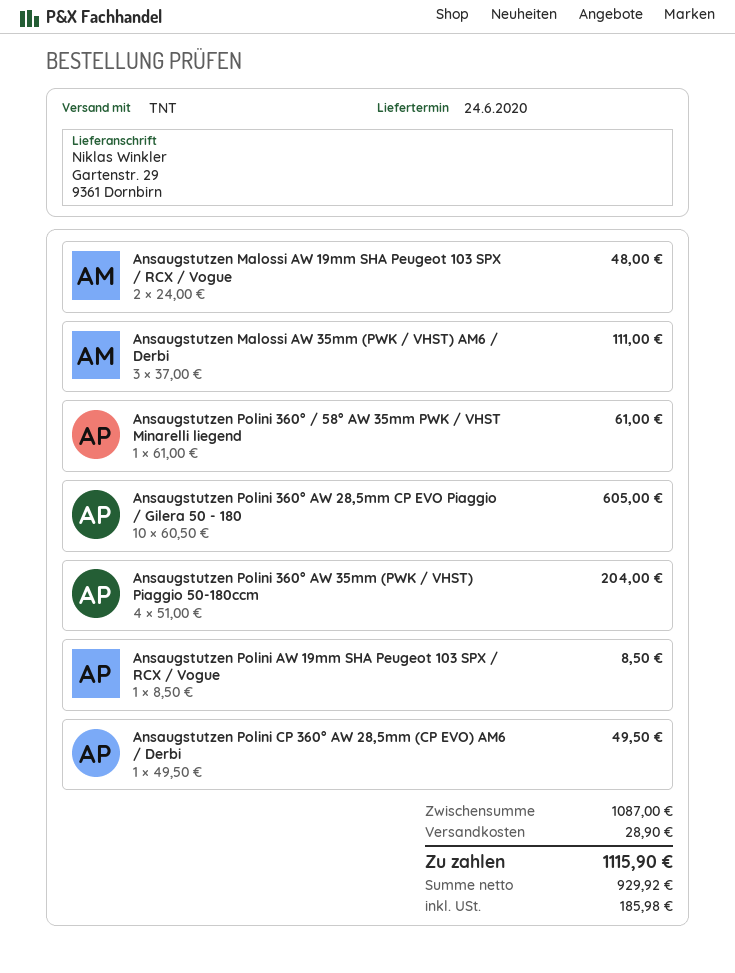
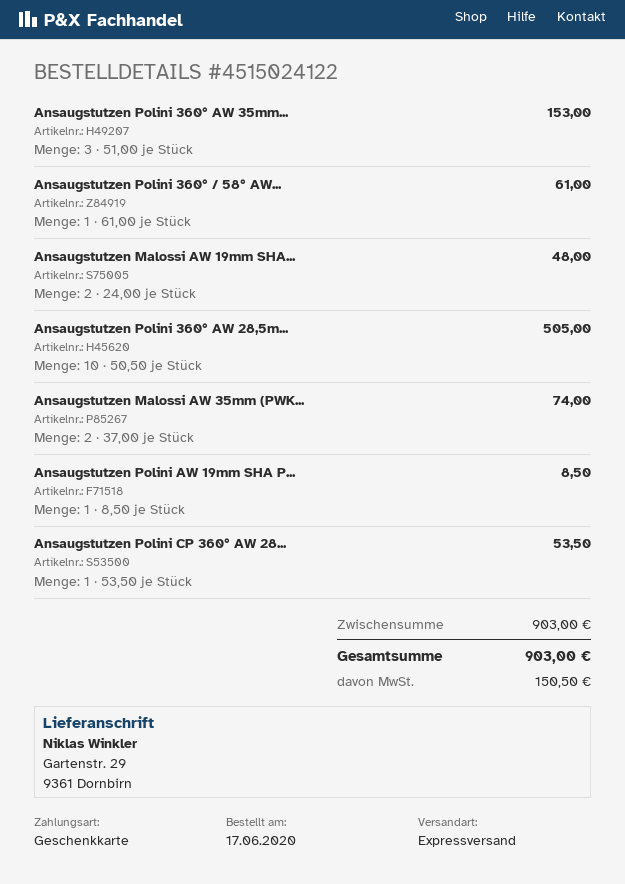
shipping method: TNT -> express
Ansaugstutzen Malossi AW 35mm (PWK / VHST) AM6 / Derbi: 3 x 37.00 = 111.00 -> 2 x 37.00 = 74.00
Ansaugstutzen Polini 360° AW 28,5mm CP EVO Piaggio / Gilera 50 - 180: 10 x 60.50 = 605.00 -> 10 x 50.50 = 505.00
Ansaugstutzen Polini 360° AW 35mm (PWK / VHST) Piaggio 50-180ccm: 4 x 51.00 = 204.00 -> 3 x 51.00 = 153.00
Ansaugstutzen Polini CP 360° AW 28,5mm (CP EVO) AM6 / Derbi: 1 x 49.50 = 49.50 -> 1 x 53.50 = 53.50
subtotal: 1087.00 -> 903.00
shipping: 28.90 -> none
tax: 185.98 -> 150.50
total: 1115.90 -> 903.00

